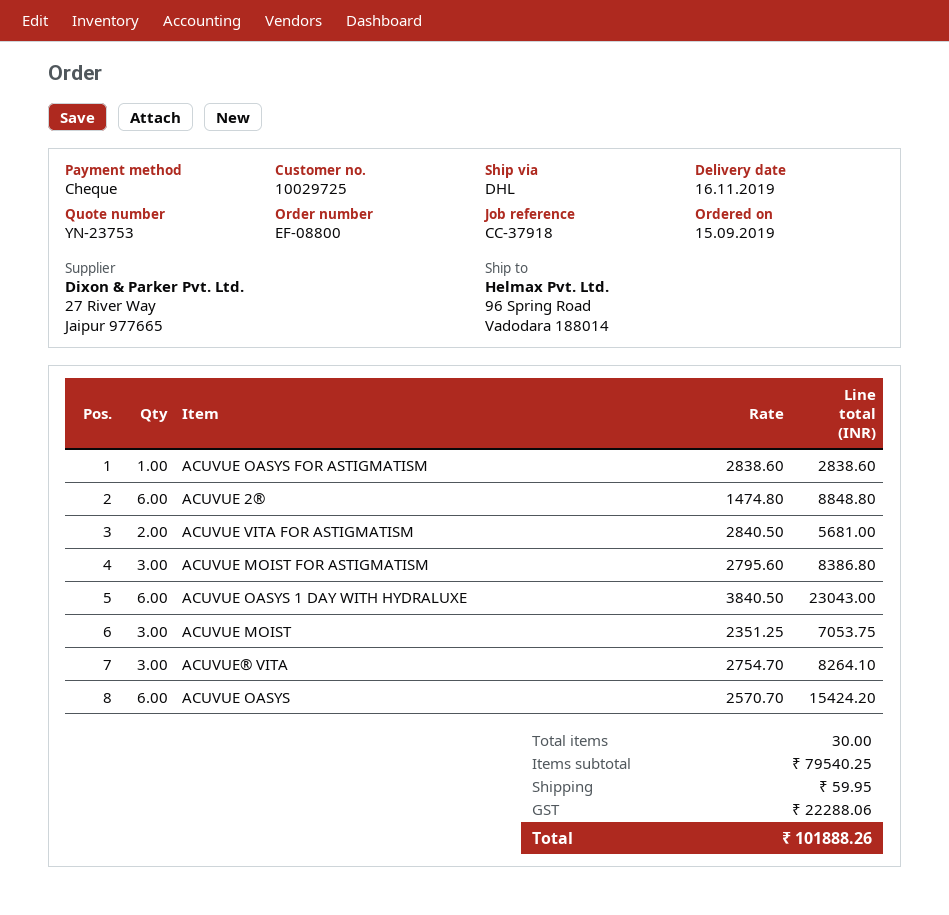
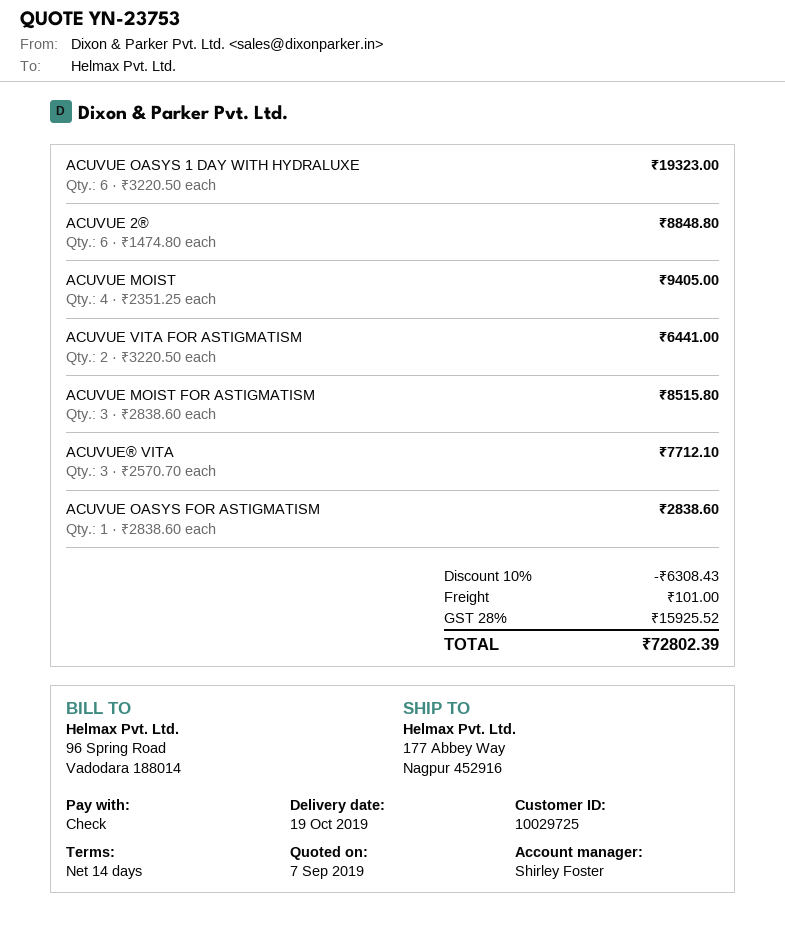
delivery date: 2019-11-16 -> 2019-10-19
ship to: 96 Spring Road, Vadodara 188014 -> 177 Abbey Way, Nagpur 452916
ACUVUE VITA FOR ASTIGMATISM: 2 x 2840.50 = 5681.00 -> 2 x 3220.50 = 6441.00
ACUVUE MOIST FOR ASTIGMATISM: 3 x 2795.60 = 8386.80 -> 3 x 2838.60 = 8515.80
ACUVUE OASYS 1 DAY WITH HYDRALUXE: 6 x 3840.50 = 23043.00 -> 6 x 3220.50 = 19323.00
ACUVUE MOIST: 3 x 2351.25 = 7053.75 -> 4 x 2351.25 = 9405.00
ACUVUE® VITA: 3 x 2754.70 = 8264.10 -> 3 x 2570.70 = 7712.10
ACUVUE OASYS: 6 x 2570.70 = 15424.20 -> none
discount: none -> 10% = 6308.43
shipping: 59.95 -> 101.00
tax: 22288.06 -> 15925.52
total: 101888.26 -> 72802.39

